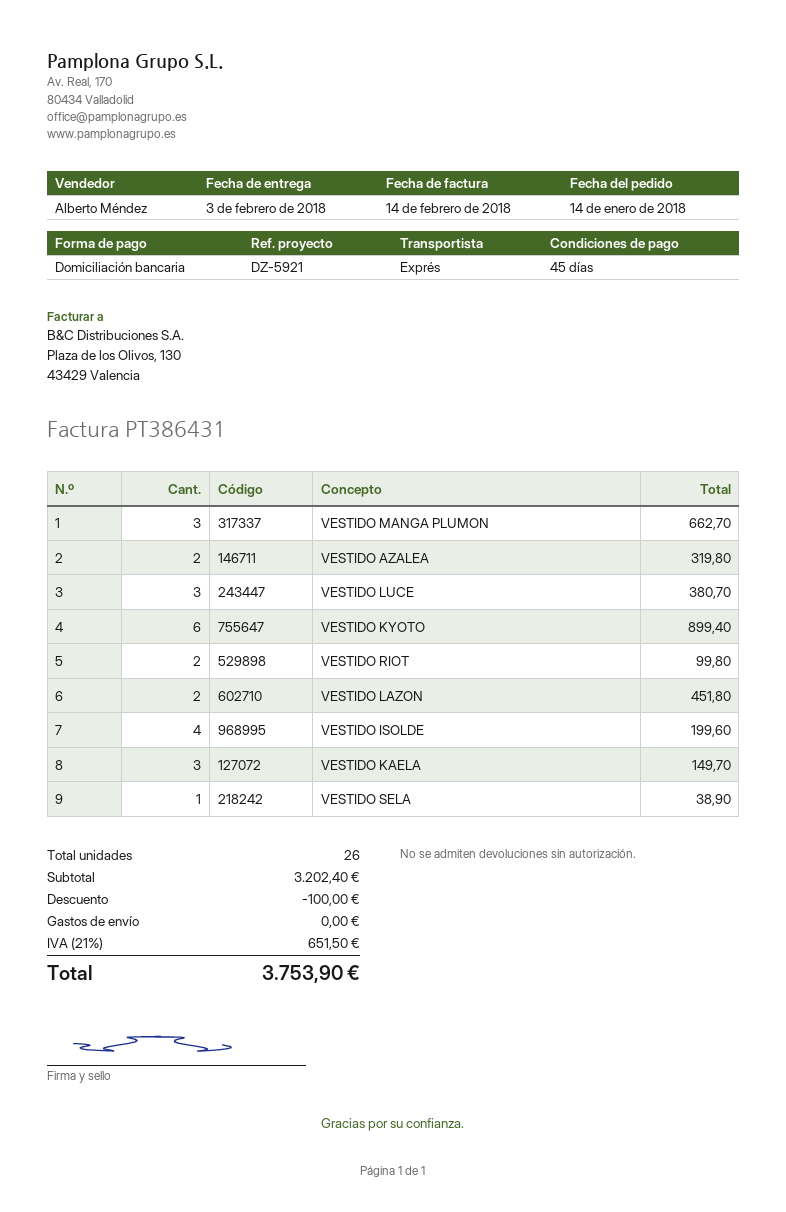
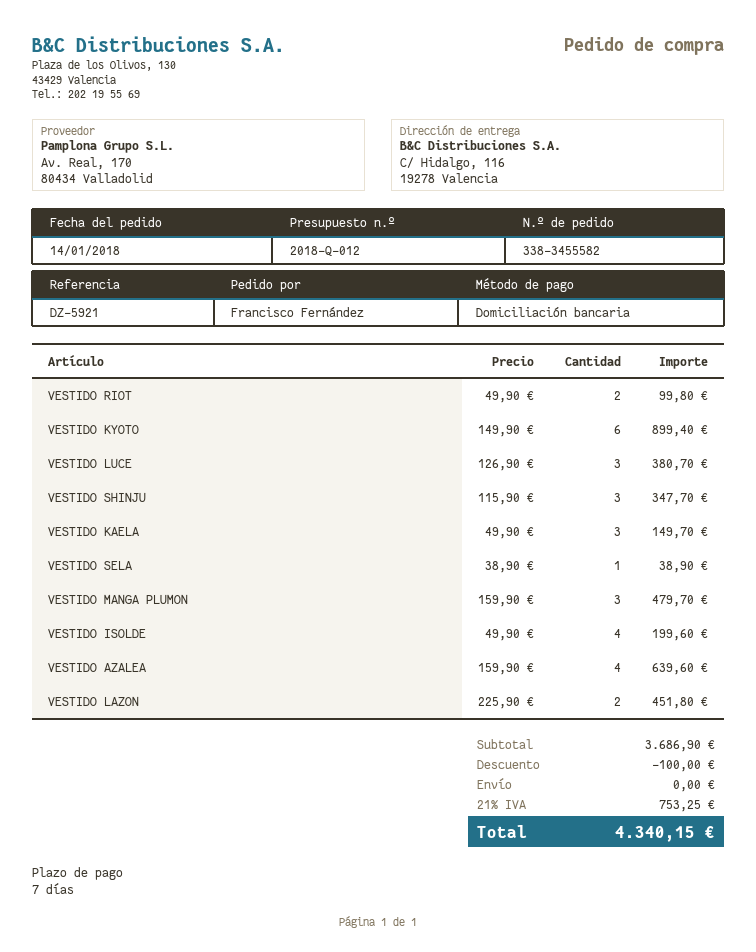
payment terms: 45 days -> 7 days
VESTIDO MANGA PLUMON: 3 for 662.70 -> 3 for 479.70
VESTIDO AZALEA: 2 for 319.80 -> 4 for 639.60
VESTIDO SHINJU: none -> 3 for 347.70
subtotal: 3202.40 -> 3686.90
tax: 21% = 651.50 -> 21% = 753.25
total: 3753.90 -> 4340.15

